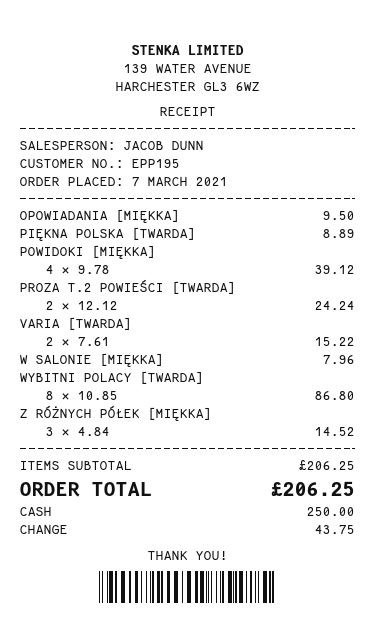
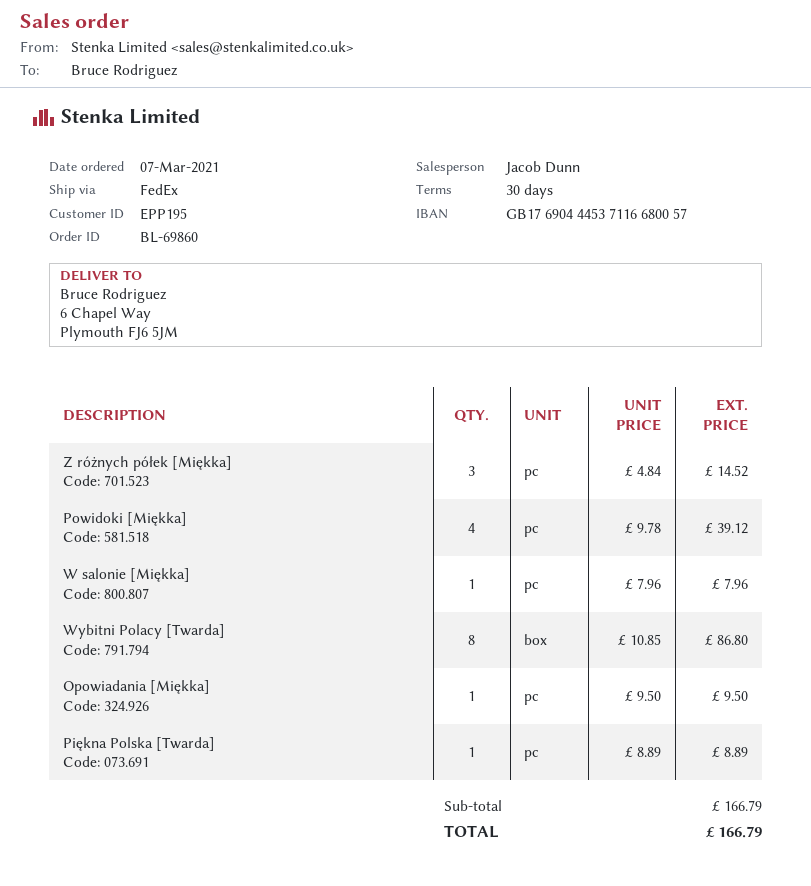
PROZA T.2 POWIEŚCI [TWARDA]: 2 x 12.12 = 24.24 -> none
VARIA [TWARDA]: 2 x 7.61 = 15.22 -> none
subtotal: 206.25 -> 166.79
total: 206.25 -> 166.79

